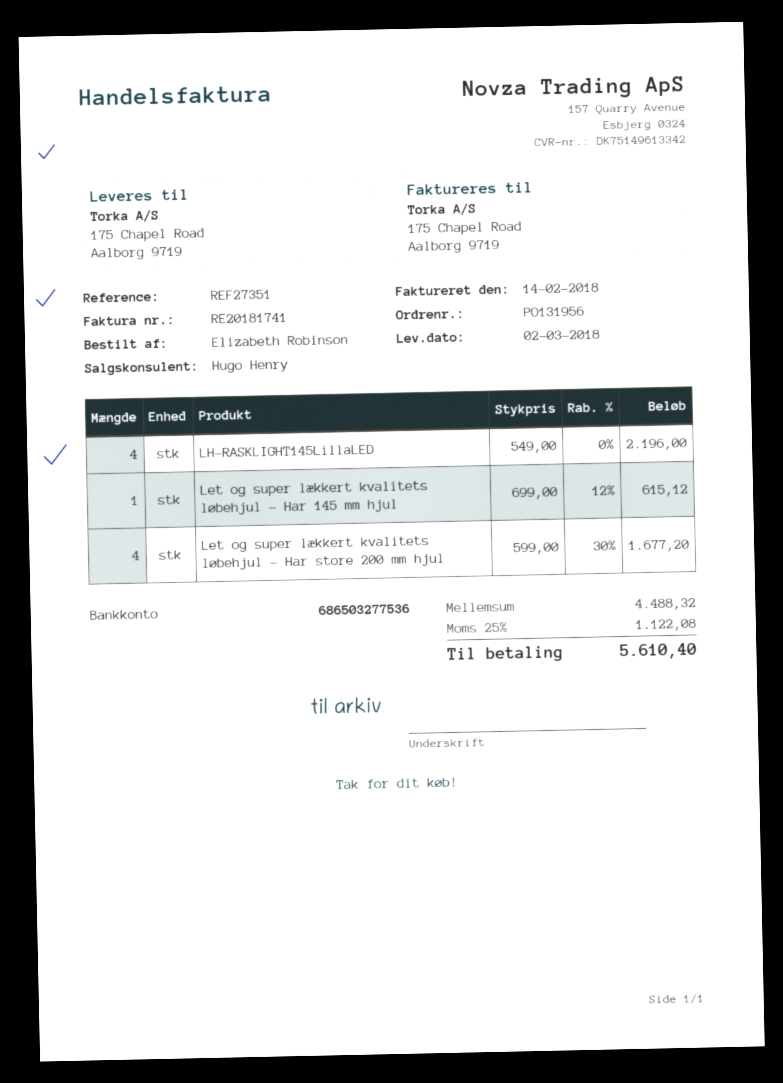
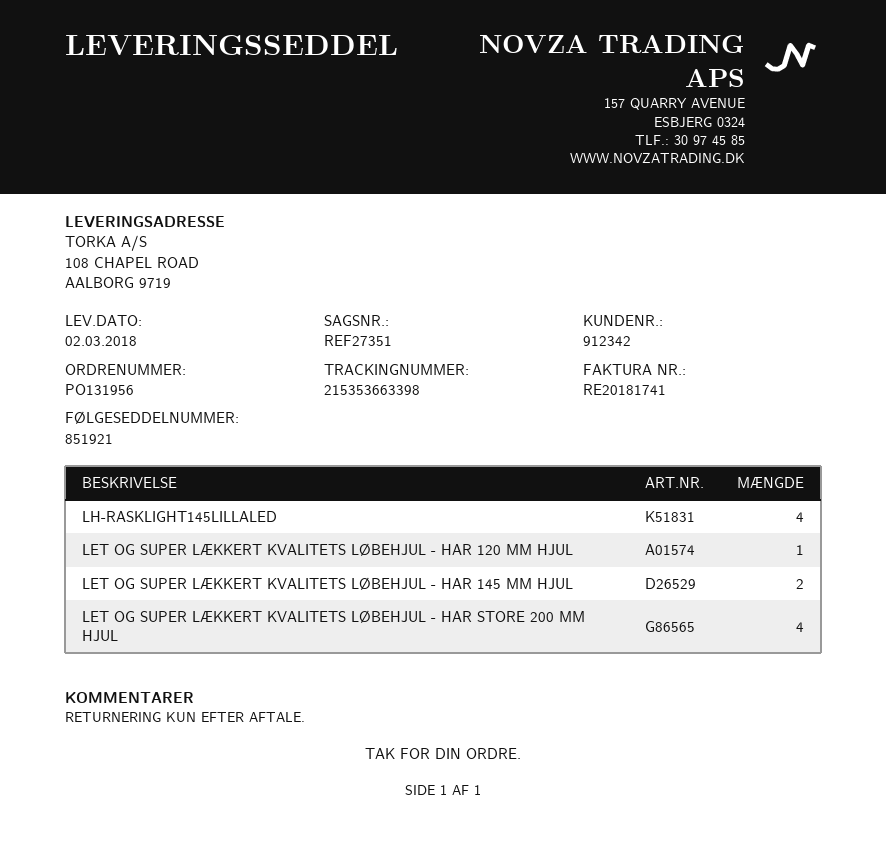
ship to: 175 Chapel Road, Aalborg 9719 -> 108 CHAPEL ROAD, AALBORG 9719
Let og super lækkert kvalitets løbehjul - Har 145 mm hjul: 1 -> 2
LET OG SUPER LÆKKERT KVALITETS LØBEHJUL - HAR 120 MM HJUL: none -> 1

